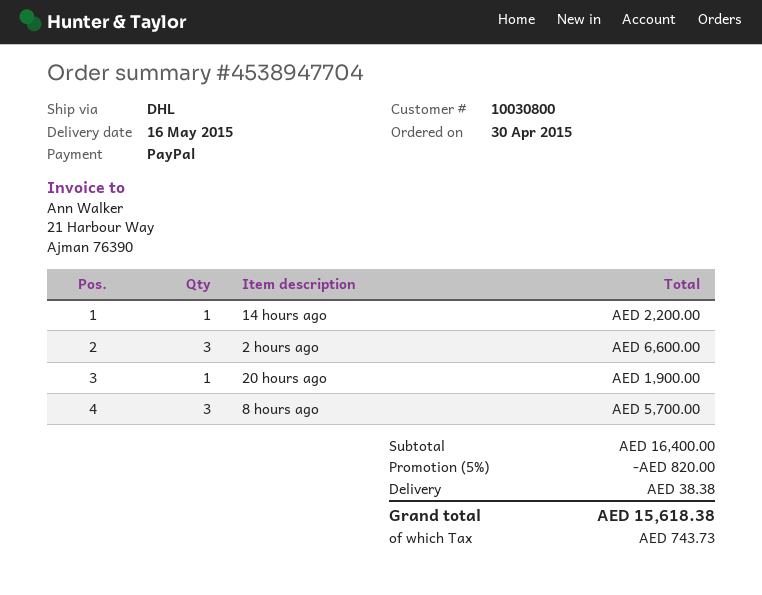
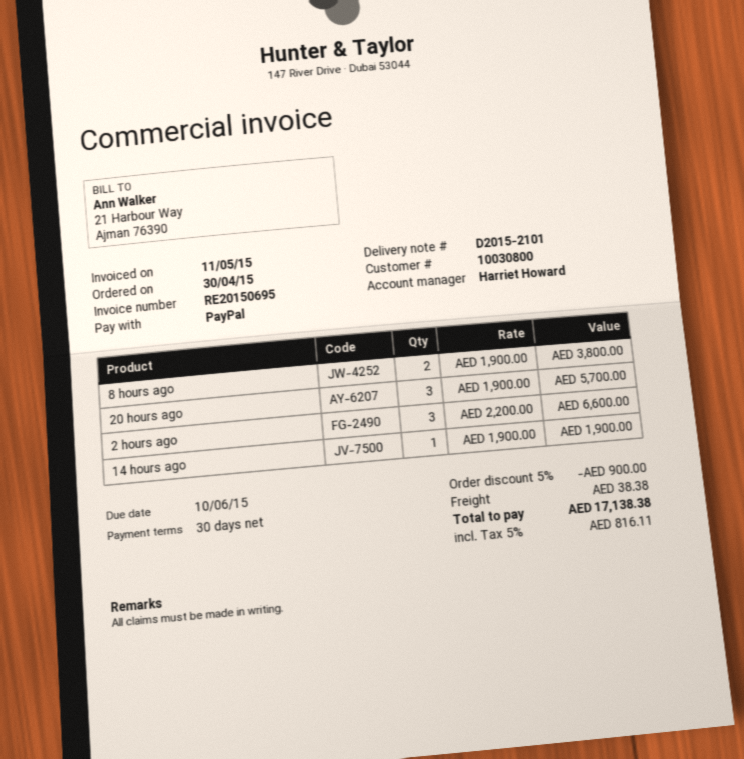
14 hours ago: 1 for 2200.00 -> 1 for 1900.00
20 hours ago: 1 for 1900.00 -> 3 for 5700.00
8 hours ago: 3 for 5700.00 -> 2 for 3800.00
discount: 5% = 820.00 -> 5% = 900.00
tax: 743.73 -> 816.11
total: 15618.38 -> 17138.38

